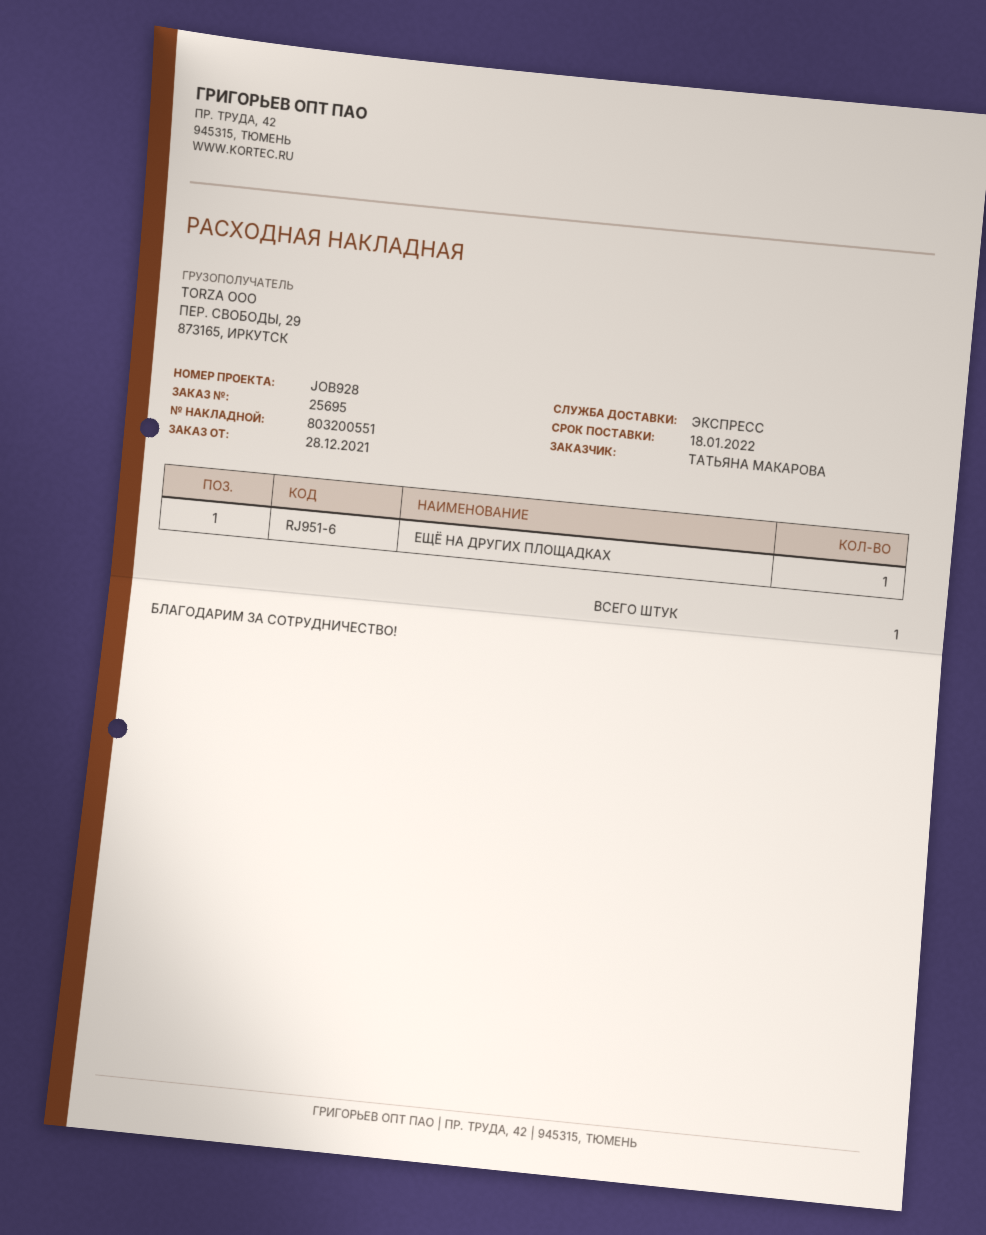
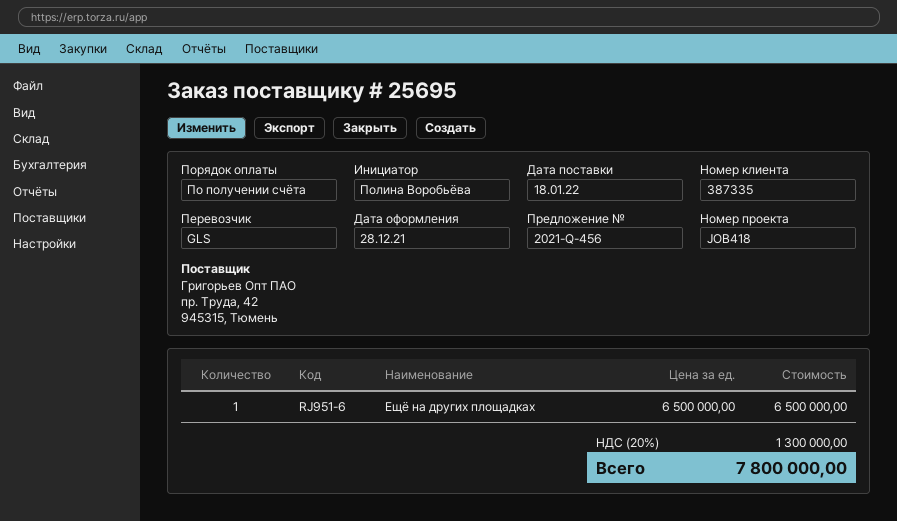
reference: JOB928 -> JOB418
ordered by: ТАТЬЯНА МАКАРОВА -> Полина Воробьёва
shipping method: express -> GLS

